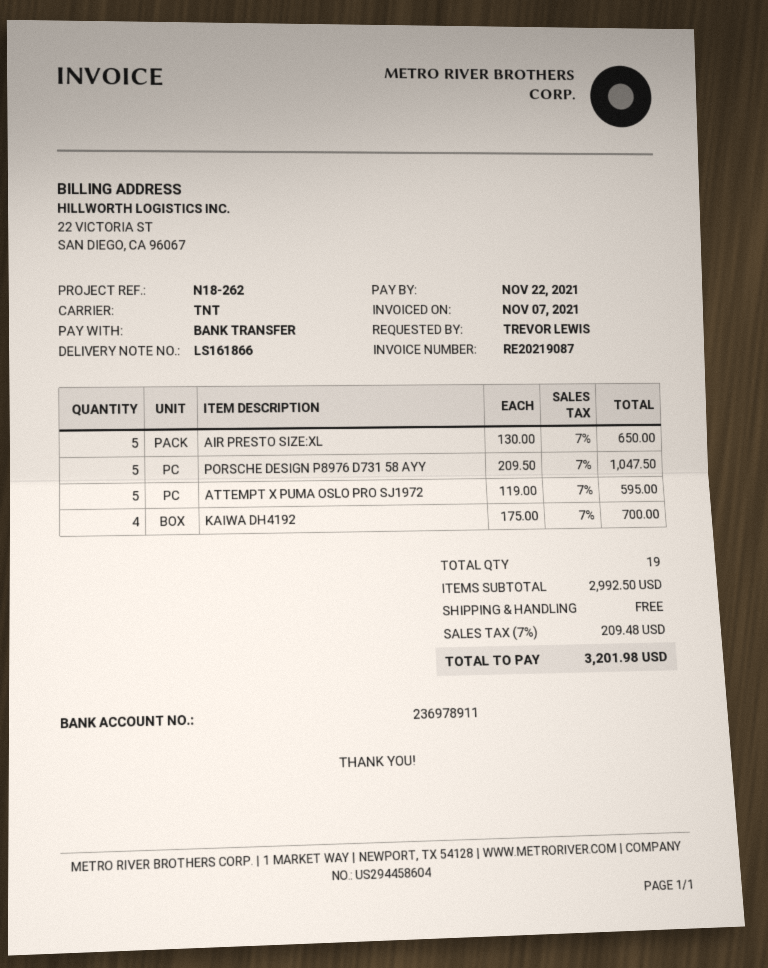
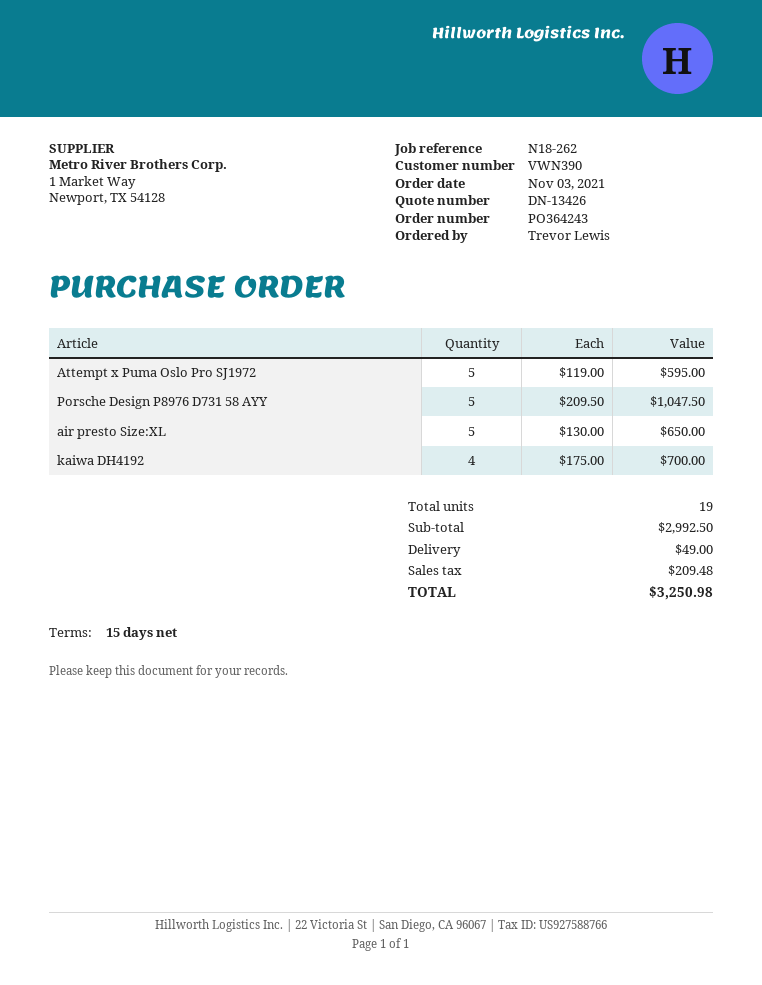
shipping: 0.00 -> 49.00
total: 3201.98 -> 3250.98

